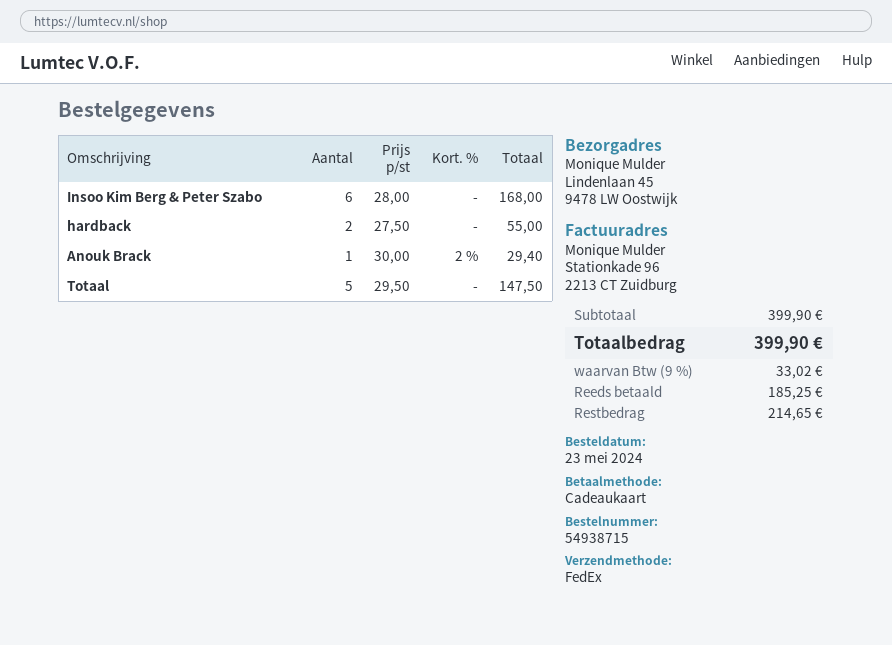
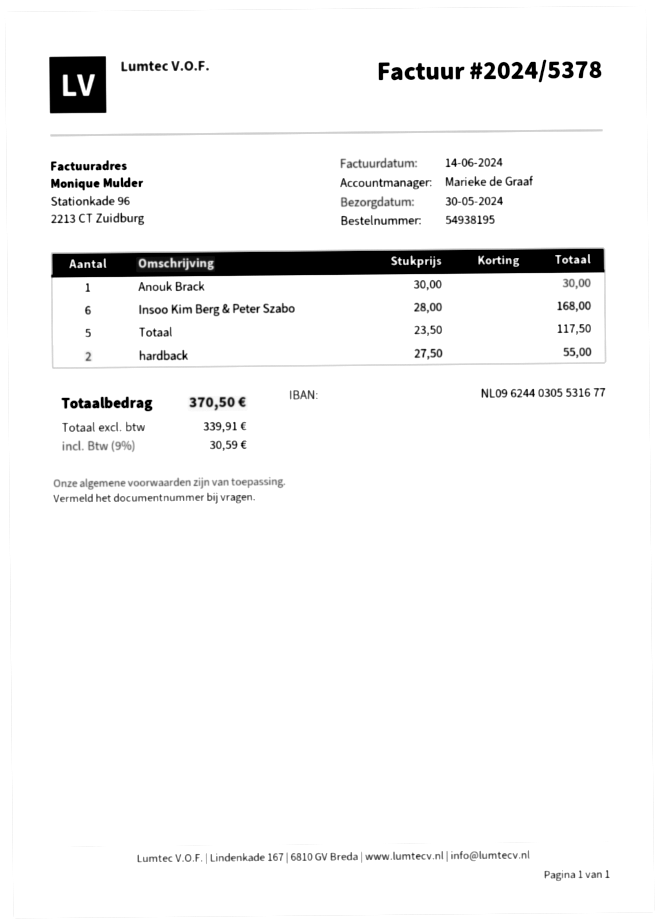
order number: 54938715 -> 54938195
Anouk Brack: 1 x 30.00 - 2% = 29.40 -> 1 x 30.00 = 30.00
Totaal: 5 x 29.50 = 147.50 -> 5 x 23.50 = 117.50
tax: 9% = 33.02 -> 9% = 30.59
total: 399.90 -> 370.50

